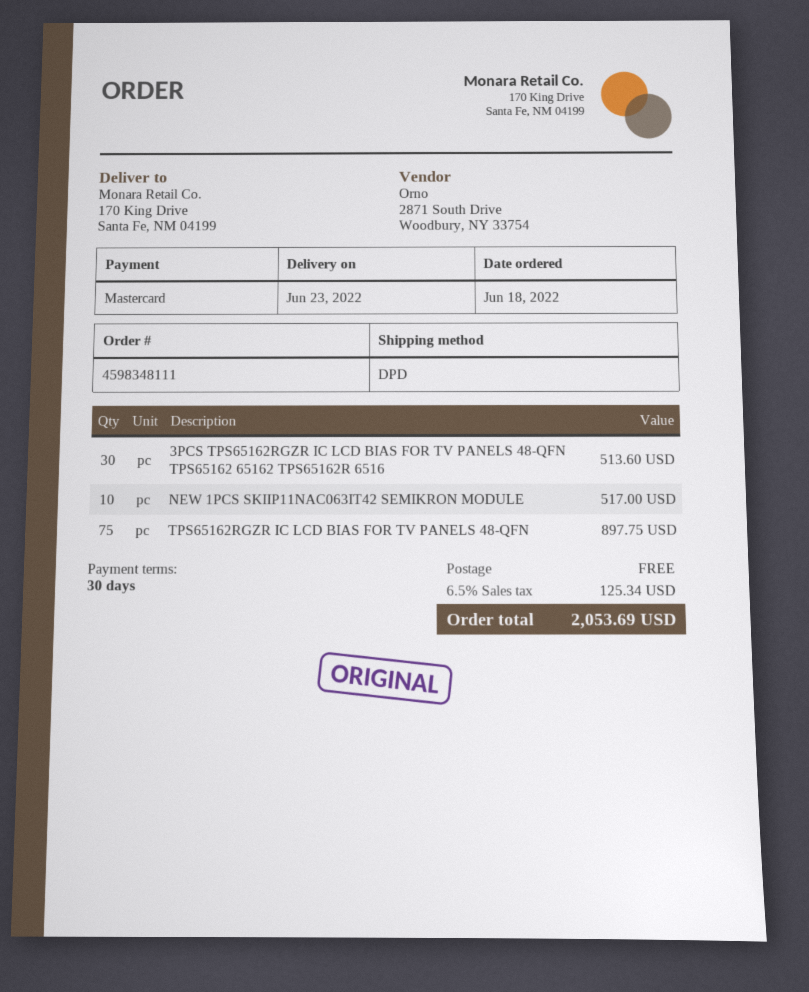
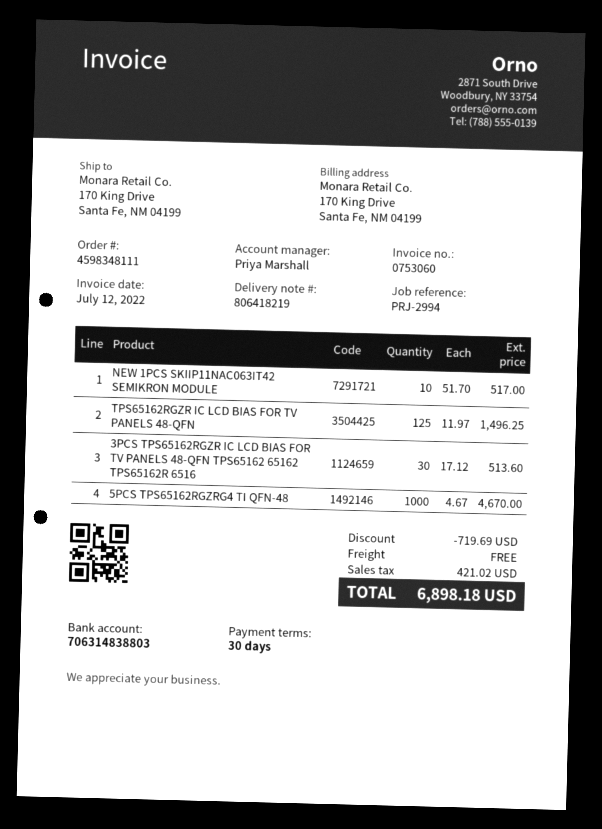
TPS65162RGZR IC LCD BIAS FOR TV PANELS 48-QFN: 75 for 897.75 -> 125 for 1496.25
5PCS TPS65162RGZRG4 TI QFN-48: none -> 1000 for 4670.00
discount: none -> 719.69
tax: 125.34 -> 421.02
total: 2053.69 -> 6898.18

